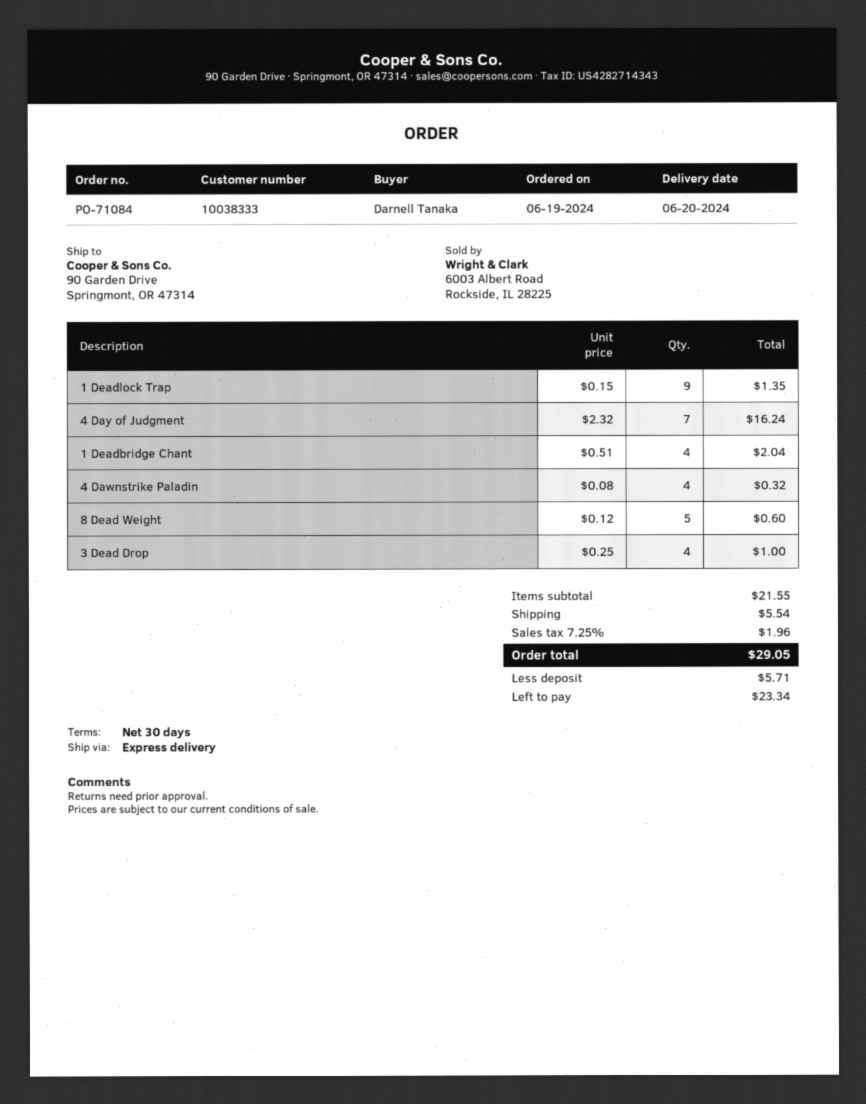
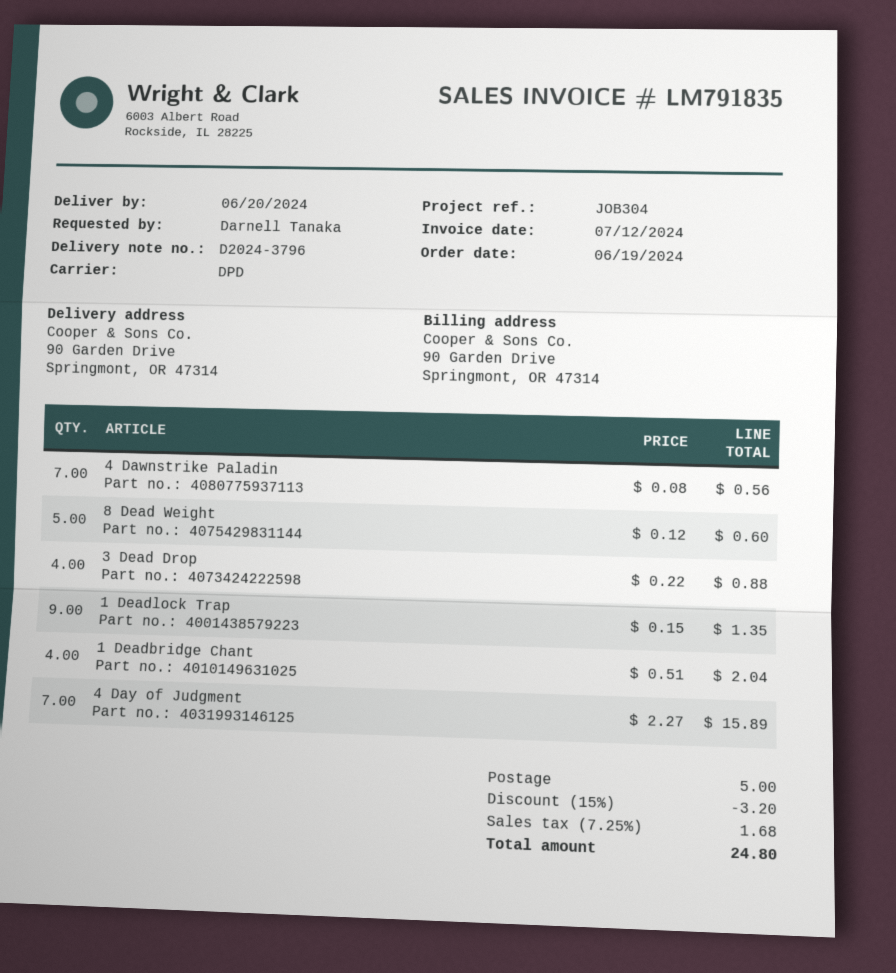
shipping method: express -> DPD
4 Day of Judgment: 7 x 2.32 = 16.24 -> 7 x 2.27 = 15.89
4 Dawnstrike Paladin: 4 x 0.08 = 0.32 -> 7 x 0.08 = 0.56
3 Dead Drop: 4 x 0.25 = 1.00 -> 4 x 0.22 = 0.88
discount: none -> 15% = 3.20
shipping: 5.54 -> 5.00
tax: 7.25% = 1.96 -> 7.25% = 1.68
total: 29.05 -> 24.80

